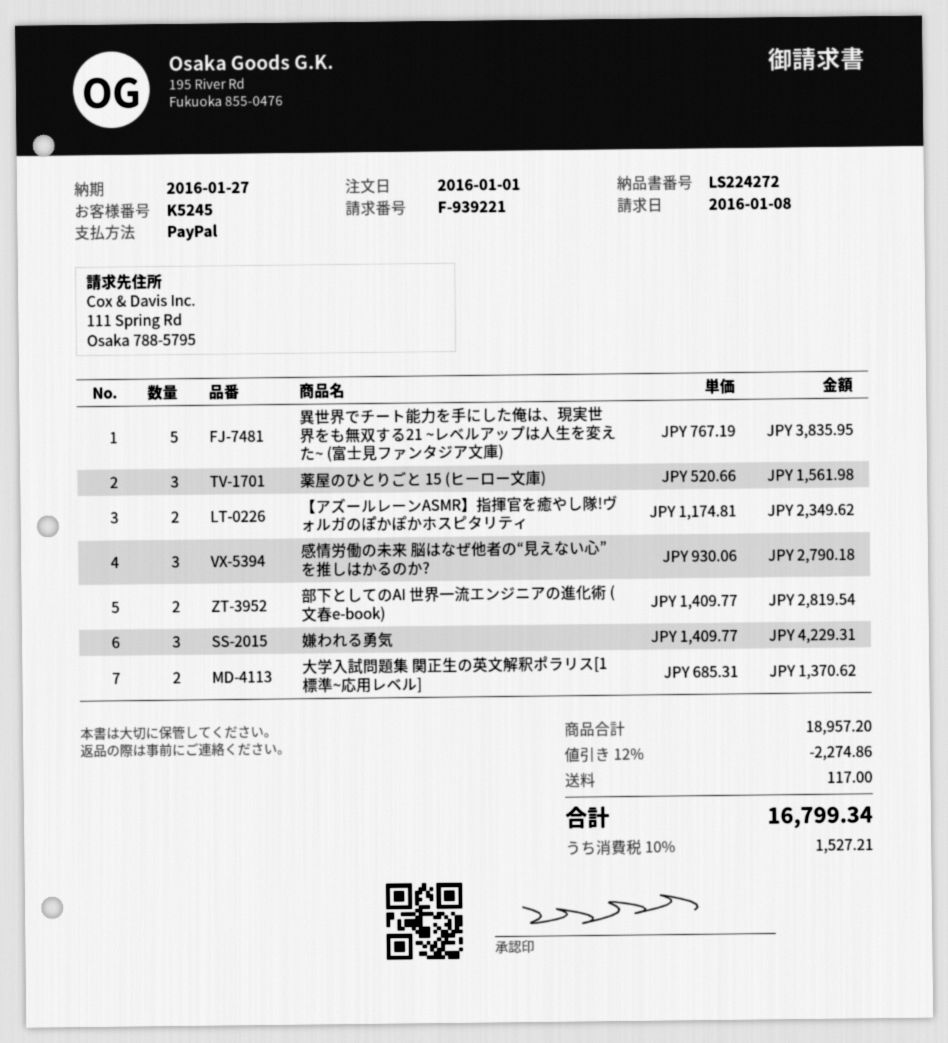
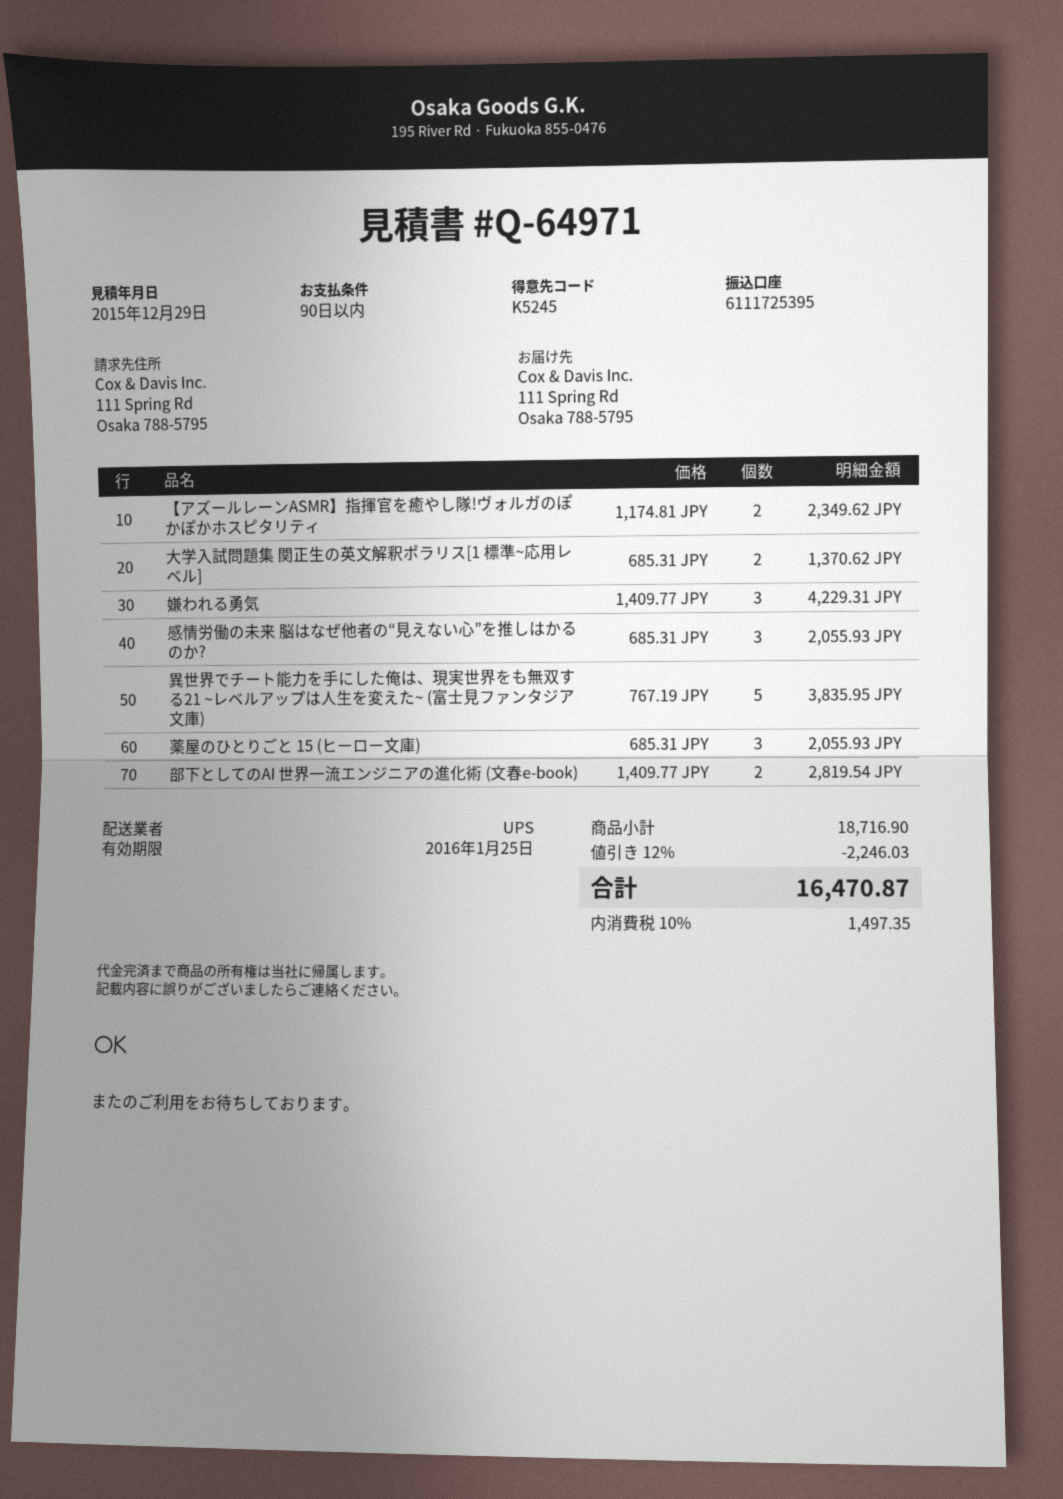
薬屋のひとりごと 15 (ヒーロー文庫): 3 x 520.66 = 1561.98 -> 3 x 685.31 = 2055.93
感情労働の未来 脳はなぜ他者の“見えない心”を推しはかるのか?: 3 x 930.06 = 2790.18 -> 3 x 685.31 = 2055.93
subtotal: 18957.20 -> 18716.90
discount: 12% = 2274.86 -> 12% = 2246.03
shipping: 117.00 -> none
tax: 10% = 1527.21 -> 10% = 1497.35
total: 16799.34 -> 16470.87

